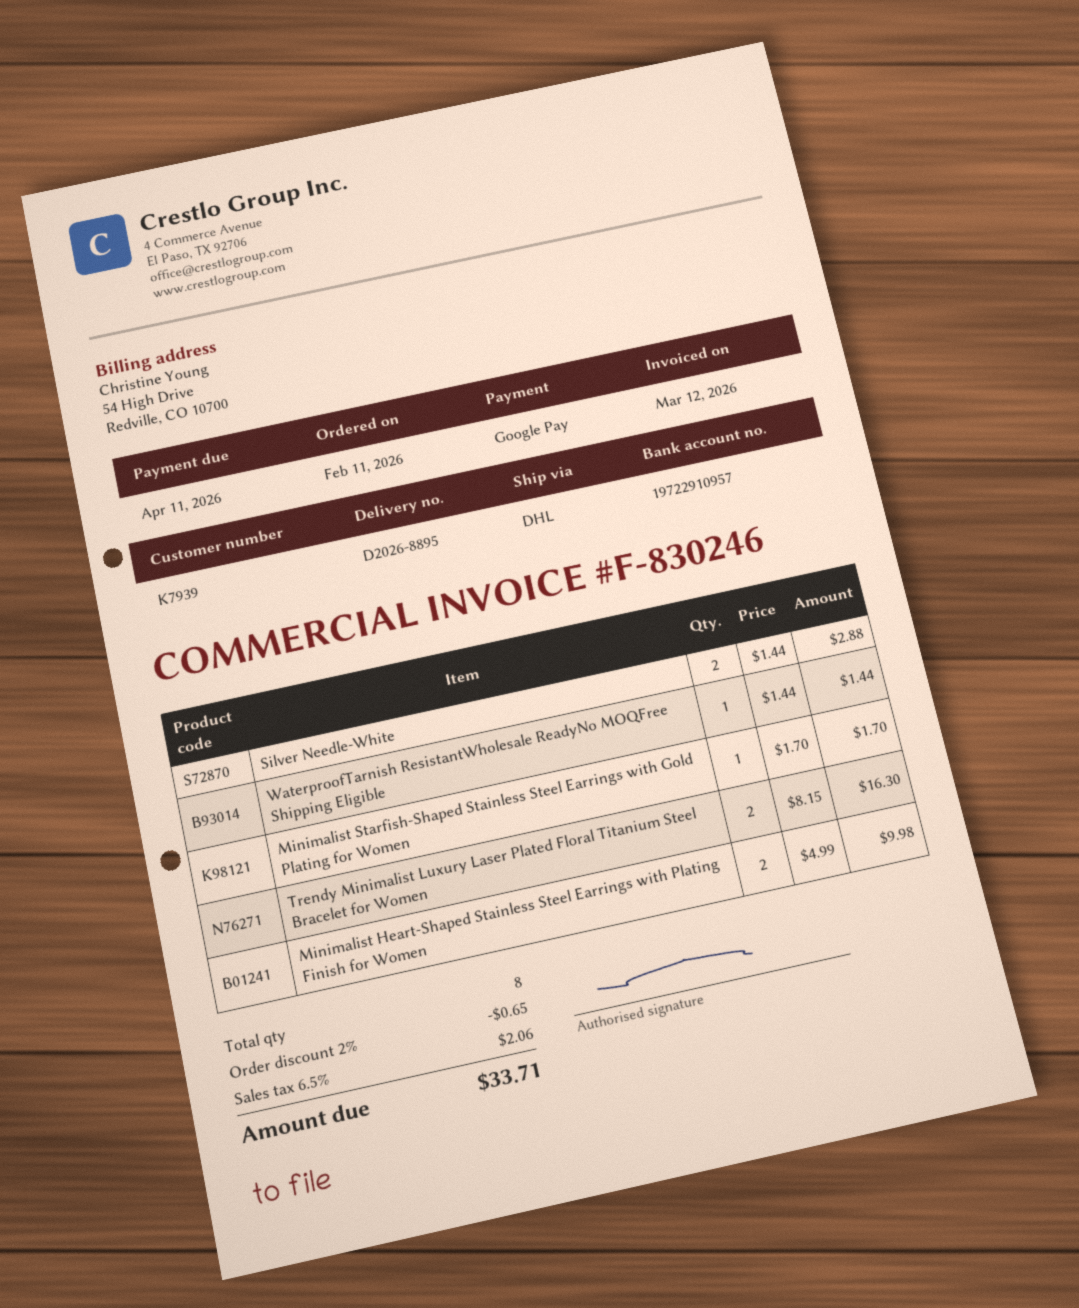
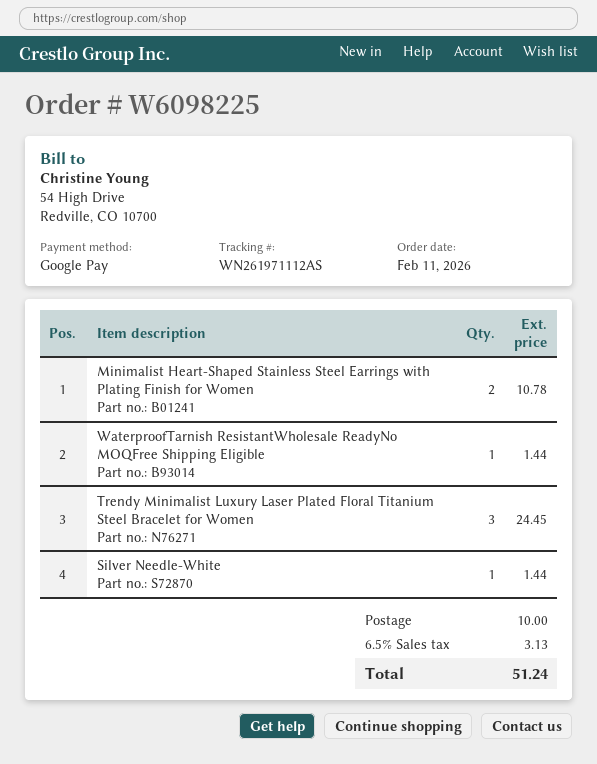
Silver Needle-White: 2 for 2.88 -> 1 for 1.44
Minimalist Starfish-Shaped Stainless Steel Earrings with Gold Plating for Women: 1 for 1.70 -> none
Trendy Minimalist Luxury Laser Plated Floral Titanium Steel Bracelet for Women: 2 for 16.30 -> 3 for 24.45
Minimalist Heart-Shaped Stainless Steel Earrings with Plating Finish for Women: 2 for 9.98 -> 2 for 10.78
discount: 2% = 0.65 -> none
shipping: none -> 10.00
tax: 6.5% = 2.06 -> 6.5% = 3.13
total: 33.71 -> 51.24

